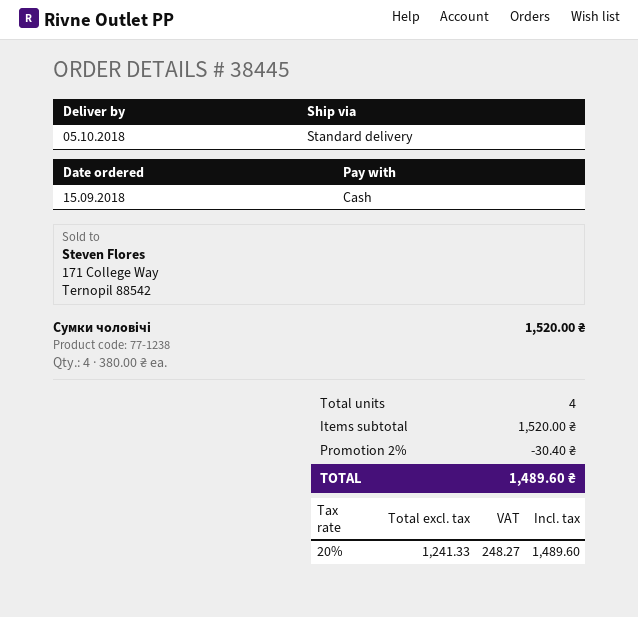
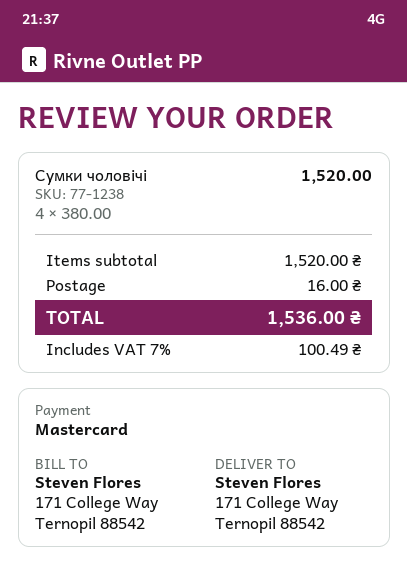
payment method: cash -> Mastercard
discount: 2% = 30.40 -> none
shipping: none -> 16.00
tax: 20% = 248.27 -> 7% = 100.49
total: 1489.60 -> 1536.00

